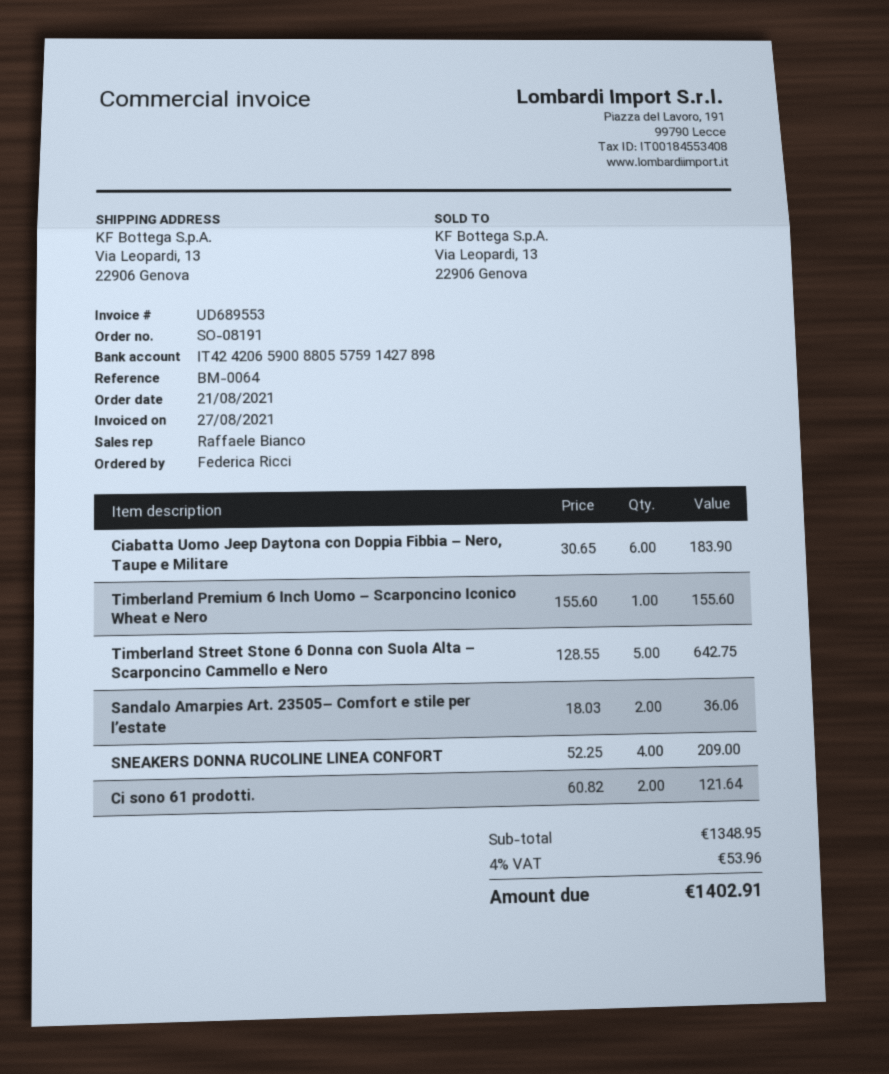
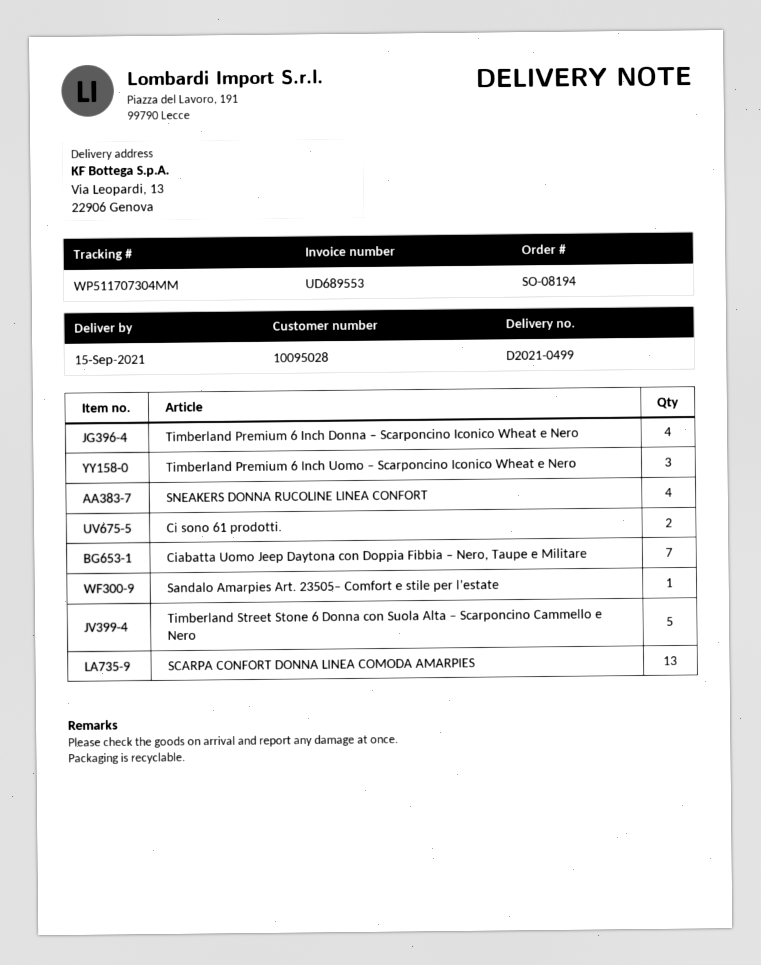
order number: SO-08191 -> SO-08194
Ciabatta Uomo Jeep Daytona con Doppia Fibbia – Nero, Taupe e Militare: 6 -> 7
Timberland Premium 6 Inch Uomo – Scarponcino Iconico Wheat e Nero: 1 -> 3
Sandalo Amarpies Art. 23505– Comfort e stile per l’estate: 2 -> 1
Timberland Premium 6 Inch Donna – Scarponcino Iconico Wheat e Nero: none -> 4
SCARPA CONFORT DONNA LINEA COMODA AMARPIES: none -> 13

